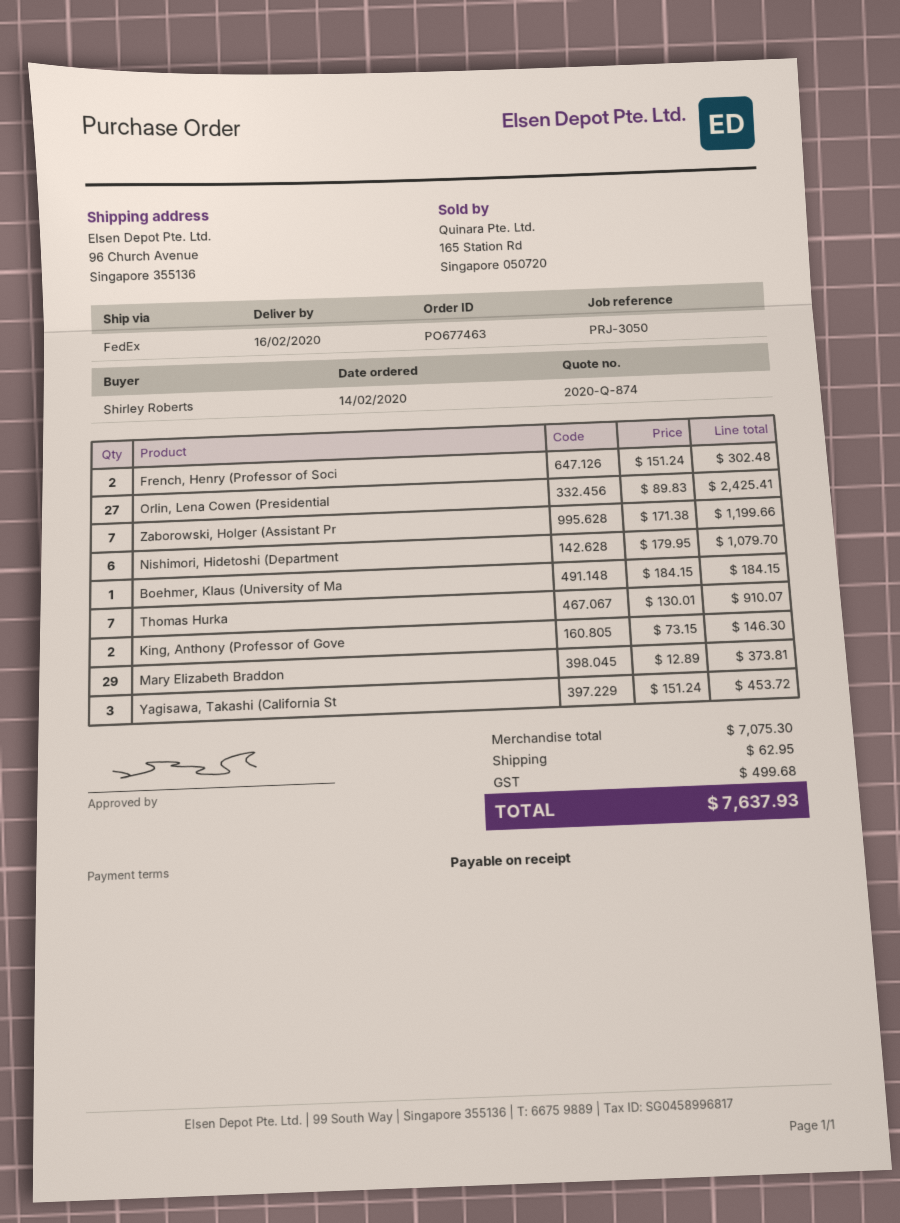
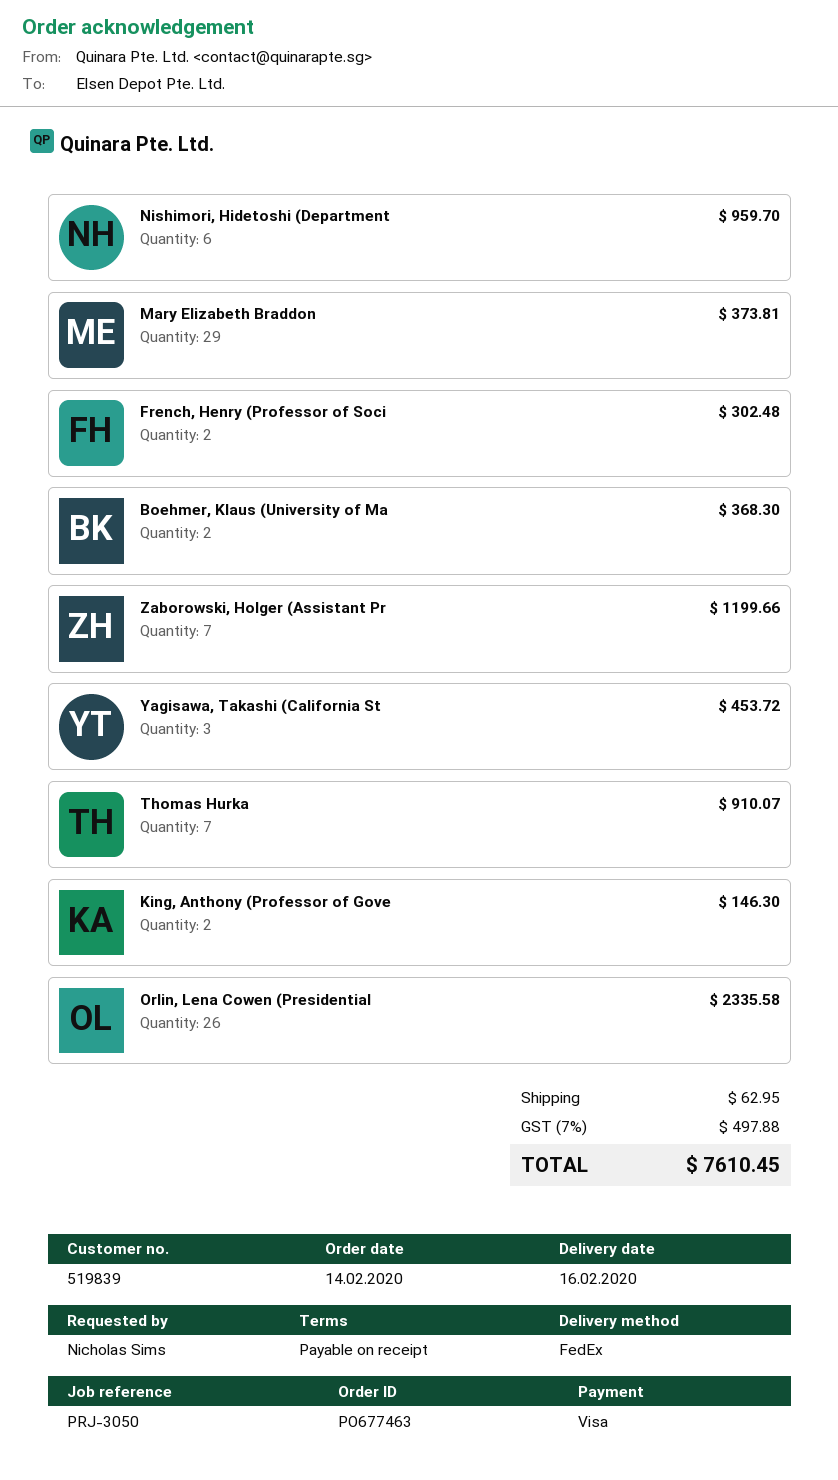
ordered by: Shirley Roberts -> Nicholas Sims
Orlin, Lena Cowen (Presidential: 27 for 2425.41 -> 26 for 2335.58
Nishimori, Hidetoshi (Department: 6 for 1079.70 -> 6 for 959.70
Boehmer, Klaus (University of Ma: 1 for 184.15 -> 2 for 368.30
tax: 499.68 -> 497.88
total: 7637.93 -> 7610.45

